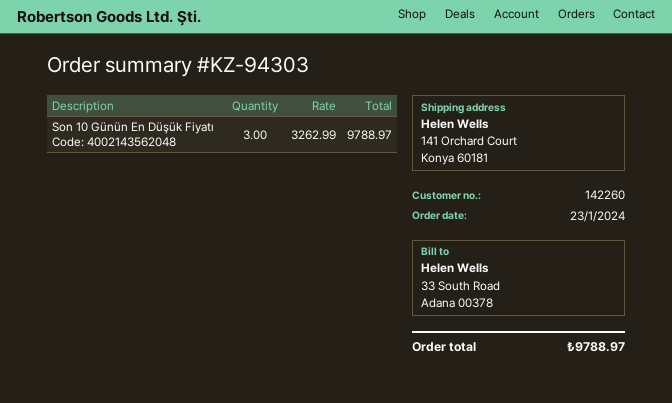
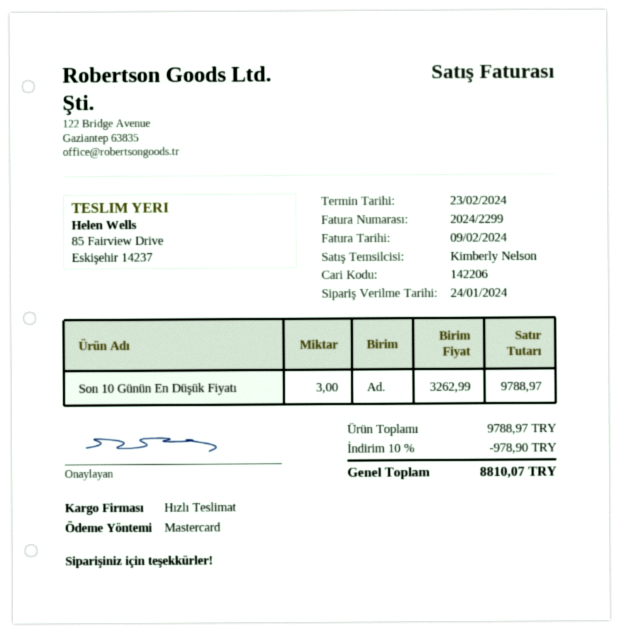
order date: 2024-01-23 -> 2024-01-24
customer number: 142260 -> 142206
ship to: 141 Orchard Court, Konya 60181 -> 85 Fairview Drive, Eskişehir 14237
discount: none -> 10% = 978.90
total: 9788.97 -> 8810.07

